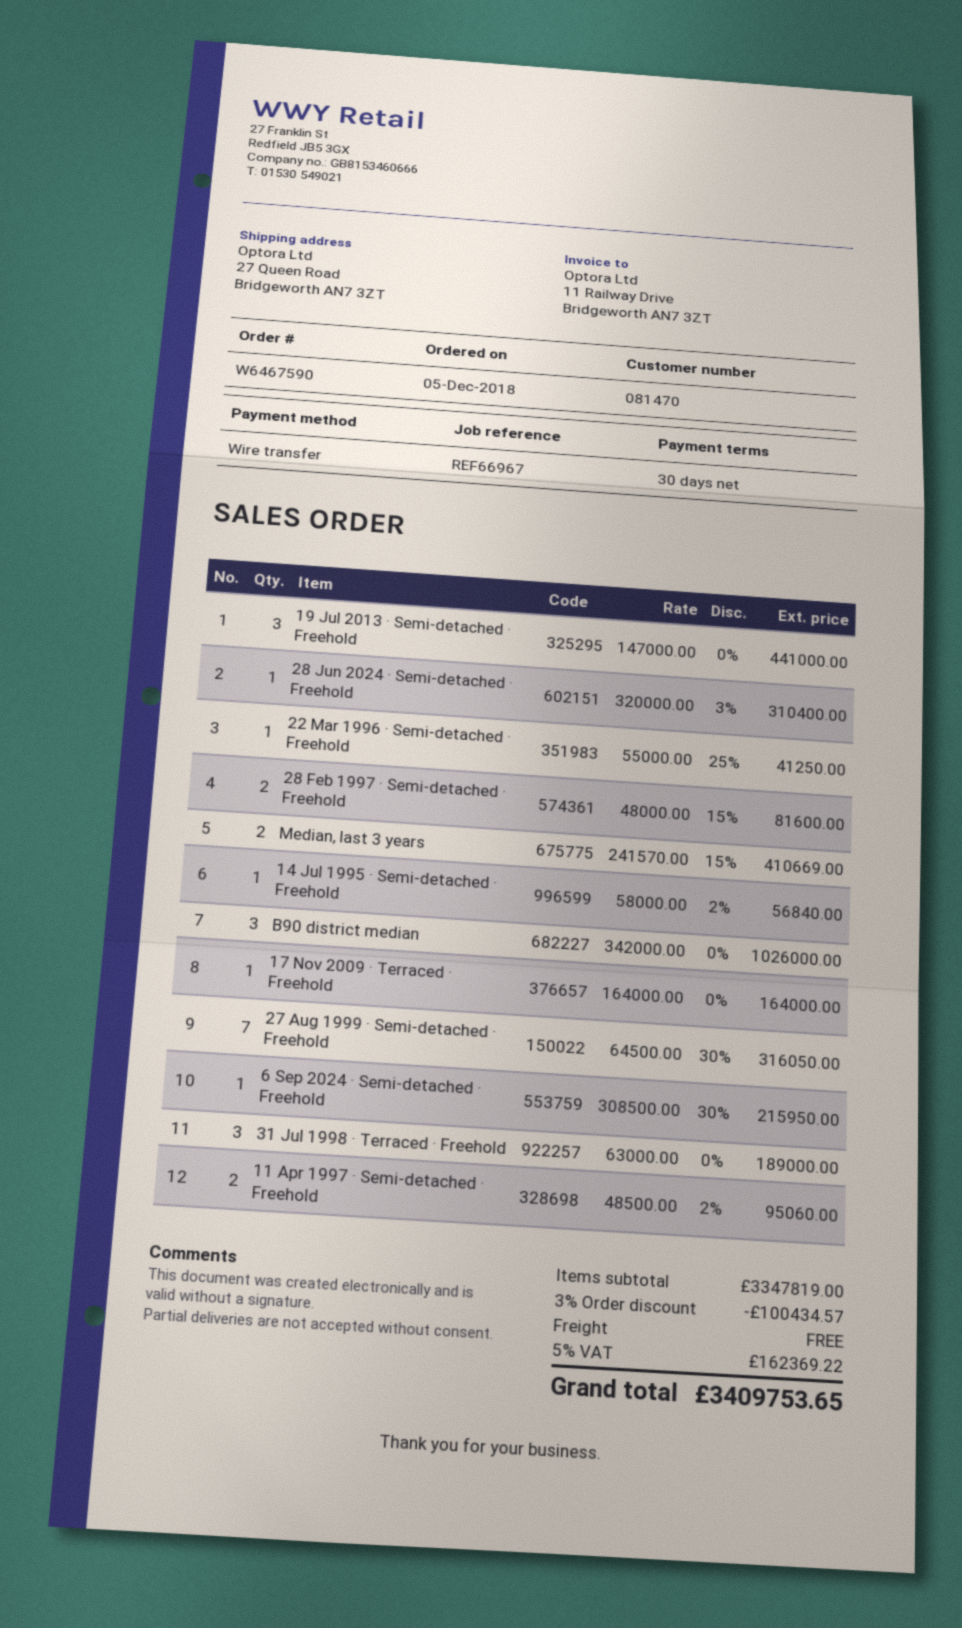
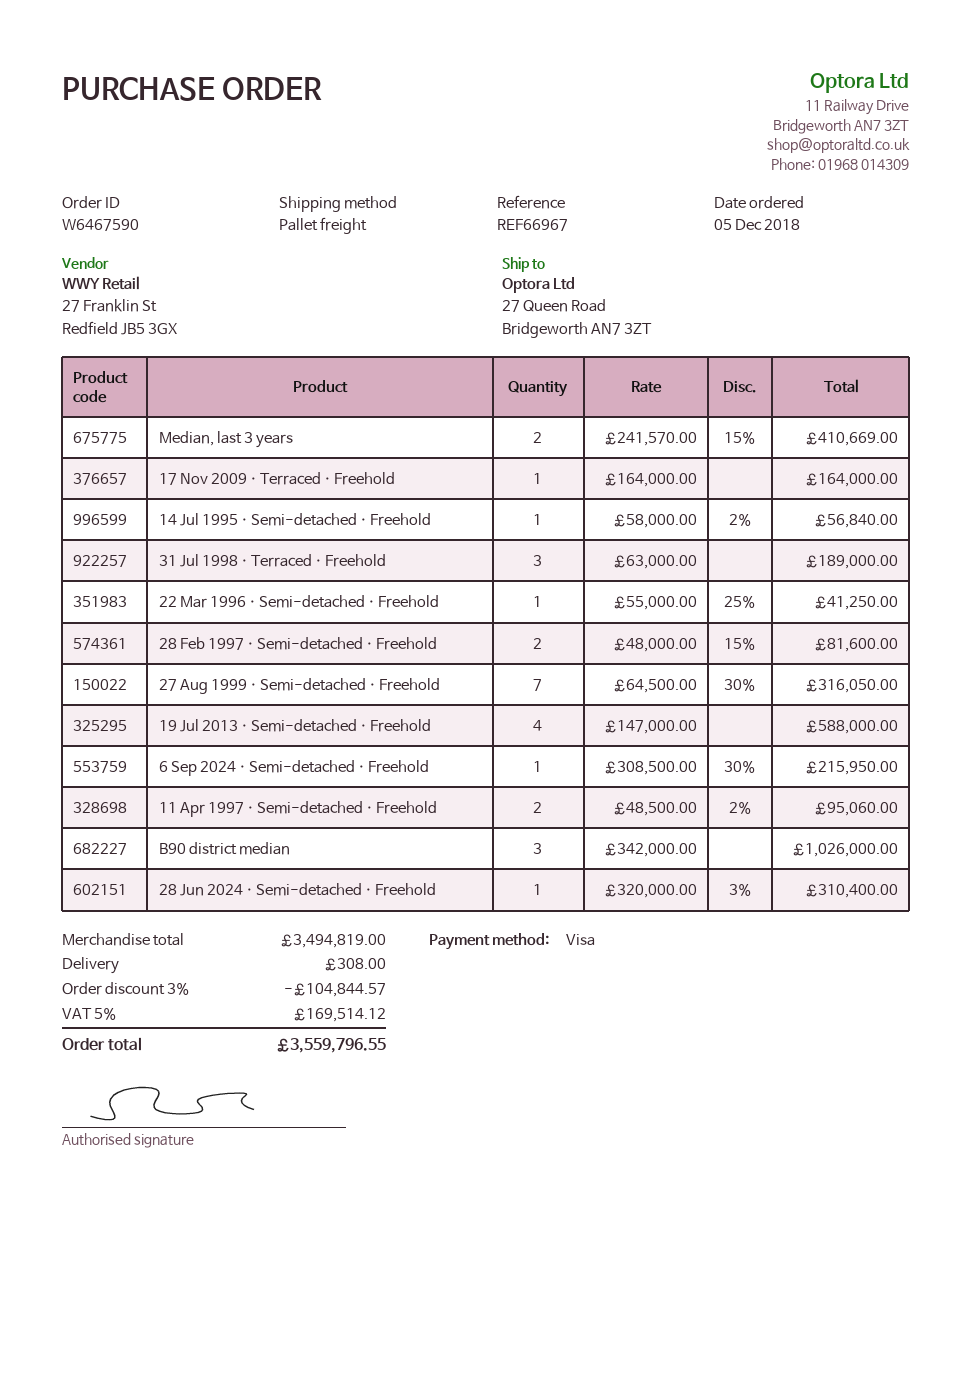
payment method: bank transfer -> Visa
19 Jul 2013 · Semi-detached · Freehold: 3 x 147000.00 = 441000.00 -> 4 x 147000.00 = 588000.00
subtotal: 3347819.00 -> 3494819.00
discount: 3% = 100434.57 -> 3% = 104844.57
shipping: 0.00 -> 308.00
tax: 5% = 162369.22 -> 5% = 169514.12
total: 3409753.65 -> 3559796.55

